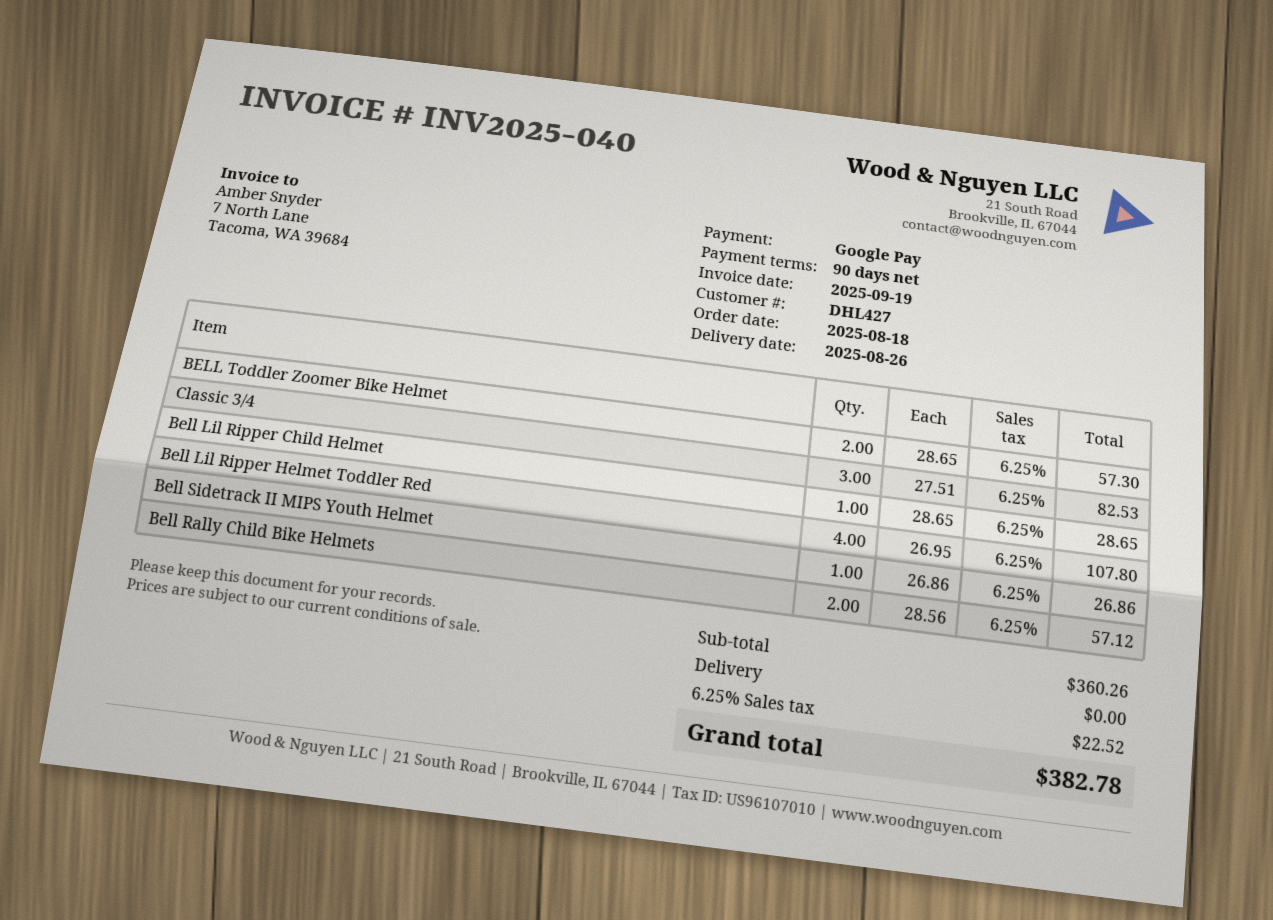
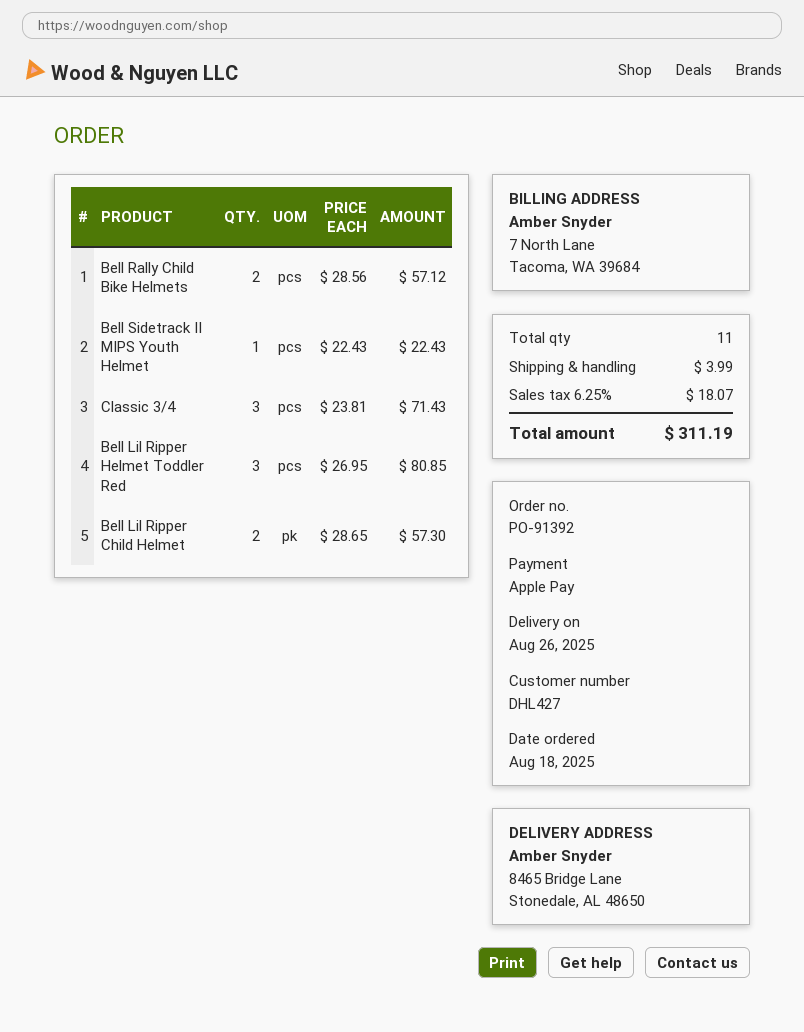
payment method: Google Pay -> Apple Pay
BELL Toddler Zoomer Bike Helmet: 2 x 28.65 = 57.30 -> none
Classic 3/4: 3 x 27.51 = 82.53 -> 3 x 23.81 = 71.43
Bell Lil Ripper Child Helmet: 1 x 28.65 = 28.65 -> 2 x 28.65 = 57.30
Bell Lil Ripper Helmet Toddler Red: 4 x 26.95 = 107.80 -> 3 x 26.95 = 80.85
Bell Sidetrack II MIPS Youth Helmet: 1 x 26.86 = 26.86 -> 1 x 22.43 = 22.43
shipping: 0.00 -> 3.99
tax: 6.25% = 22.52 -> 6.25% = 18.07
total: 382.78 -> 311.19

